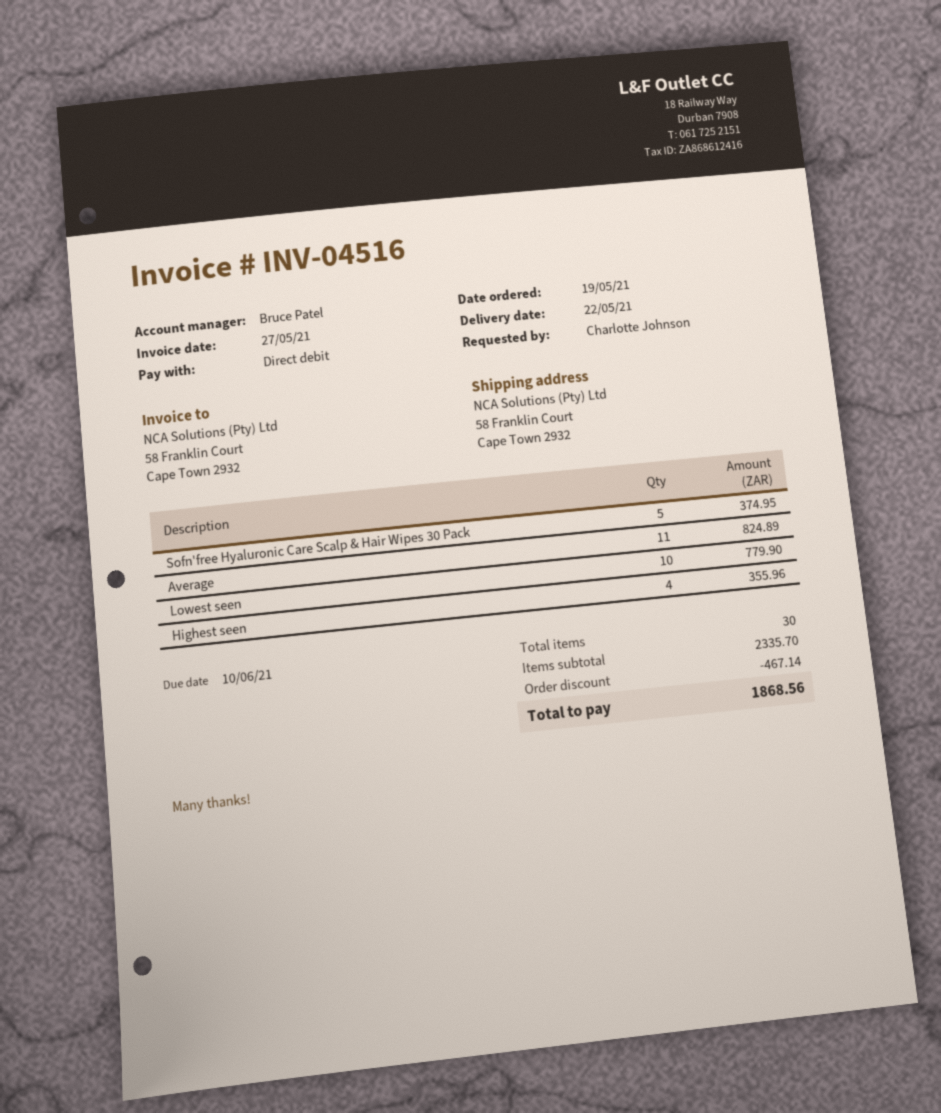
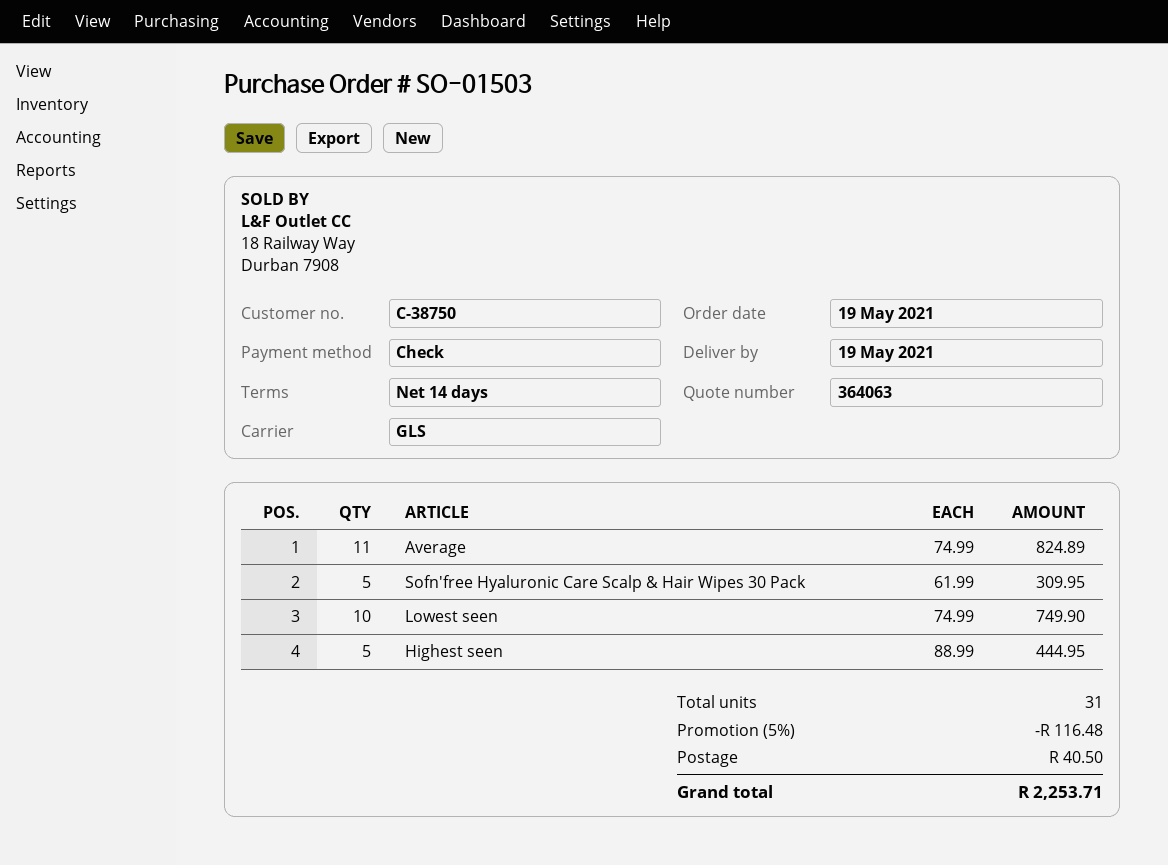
delivery date: 2021-05-22 -> 2021-05-19
payment method: direct debit -> cheque
Sofn'free Hyaluronic Care Scalp & Hair Wipes 30 Pack: 5 for 374.95 -> 5 for 309.95
Lowest seen: 10 for 779.90 -> 10 for 749.90
Highest seen: 4 for 355.96 -> 5 for 444.95
total quantity: 30 -> 31
discount: 467.14 -> 116.48
shipping: none -> 40.50
total: 1868.56 -> 2253.71

